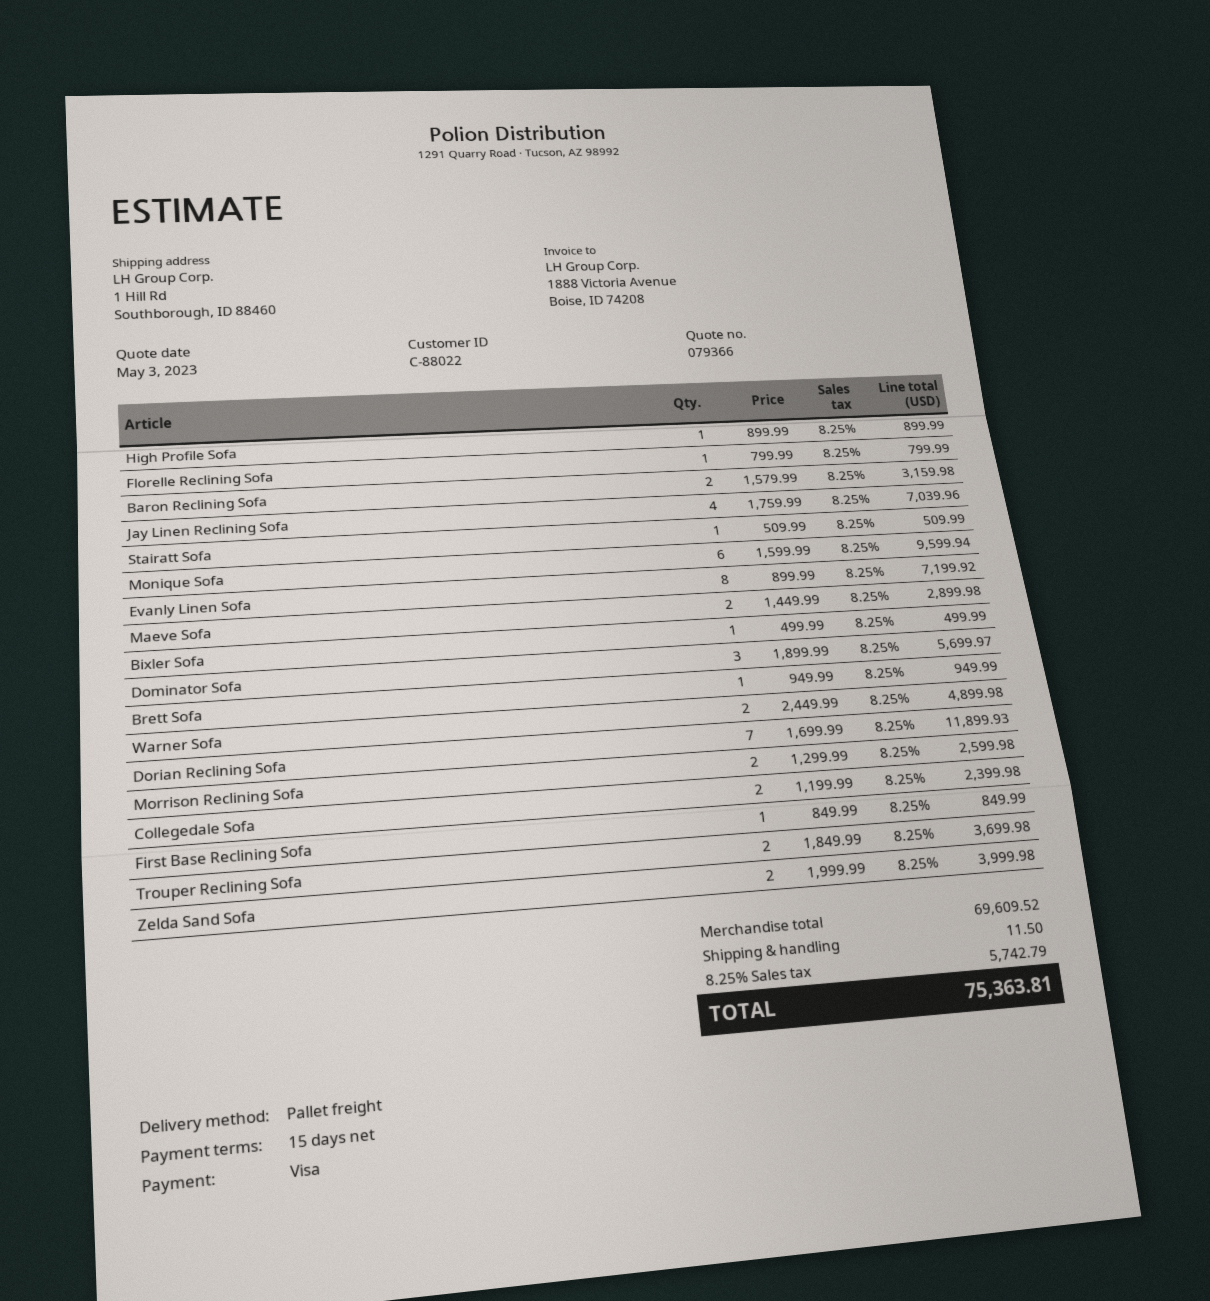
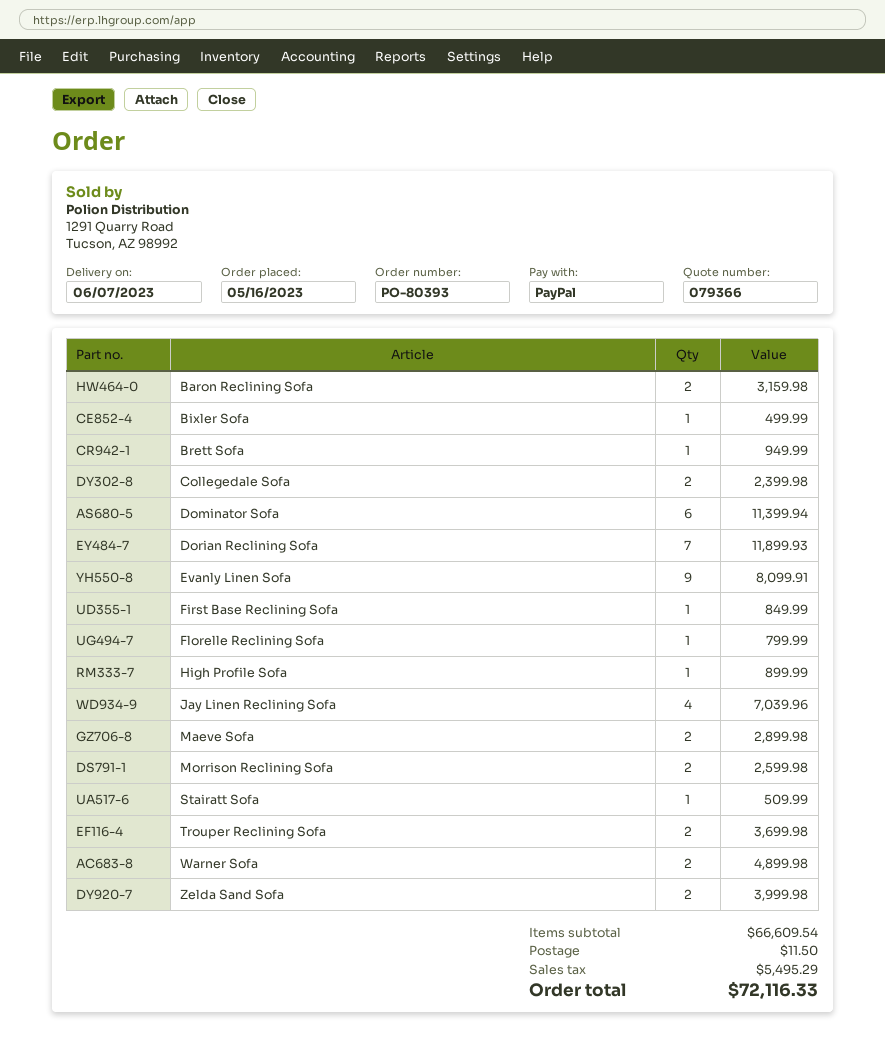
payment method: Visa -> PayPal
Monique Sofa: 6 for 9599.94 -> none
Evanly Linen Sofa: 8 for 7199.92 -> 9 for 8099.91
Dominator Sofa: 3 for 5699.97 -> 6 for 11399.94
subtotal: 69609.52 -> 66609.54
tax: 5742.79 -> 5495.29
total: 75363.81 -> 72116.33

